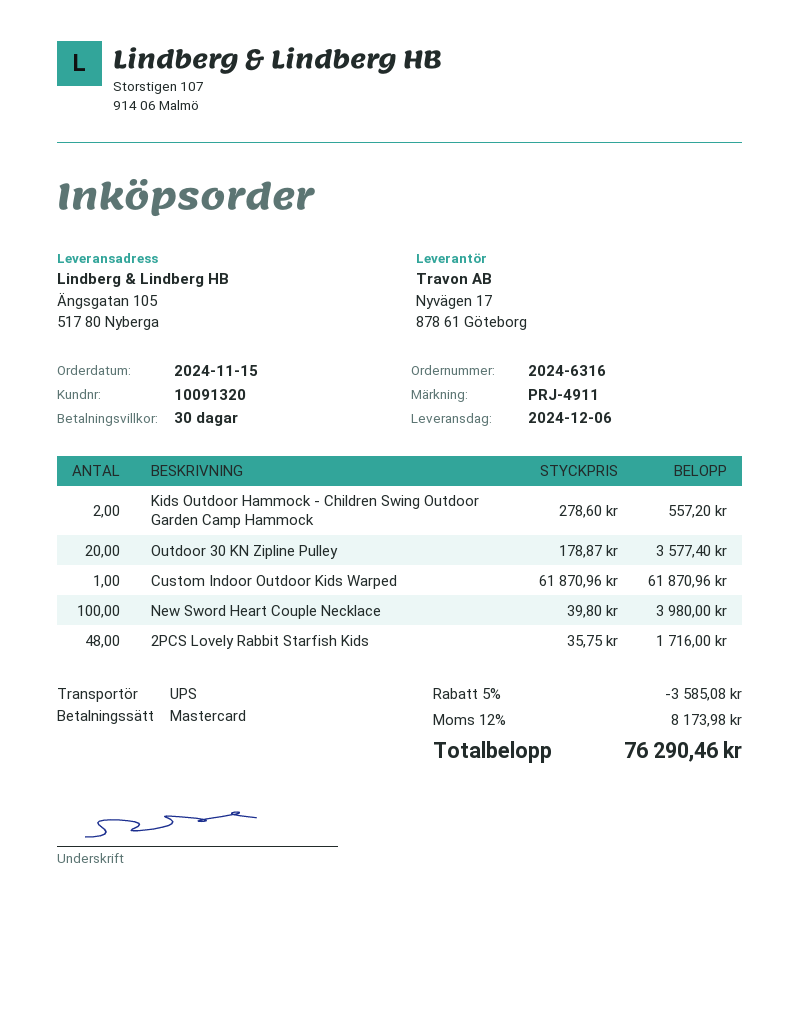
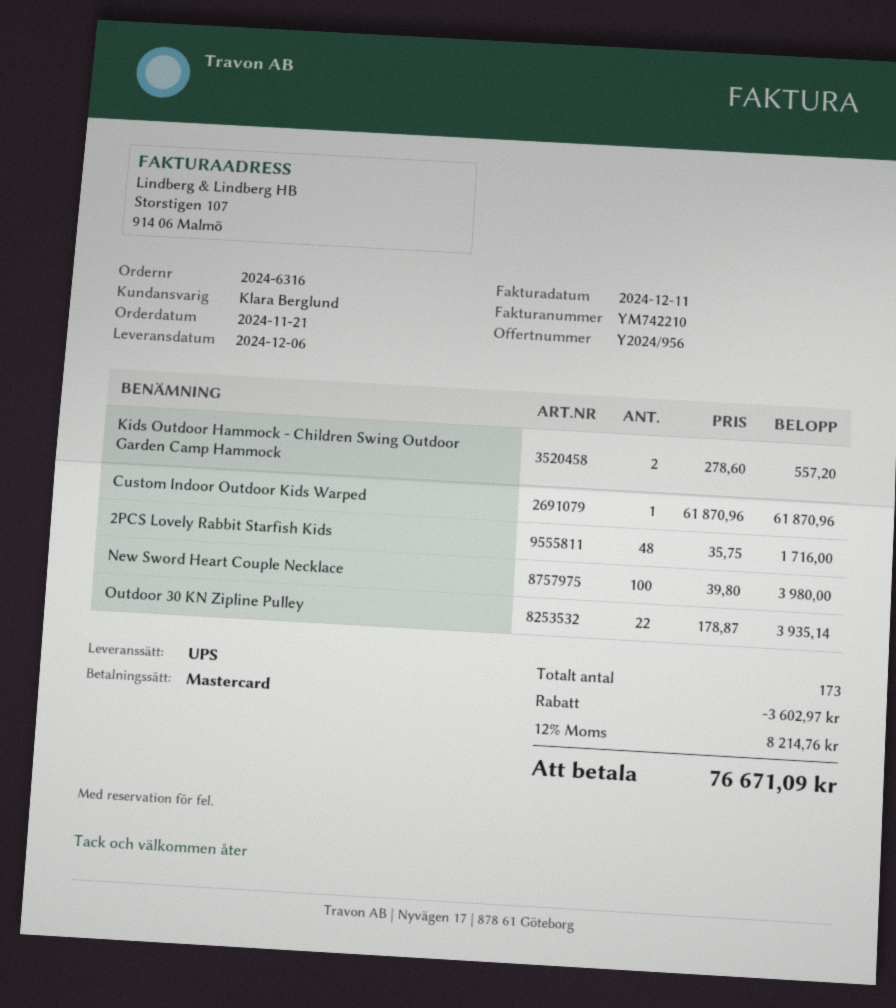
order date: 2024-11-15 -> 2024-11-21
Outdoor 30 KN Zipline Pulley: 20 x 178.87 = 3577.40 -> 22 x 178.87 = 3935.14
discount: 3585.08 -> 3602.97
tax: 12% = 8173.98 -> 12% = 8214.76
total: 76290.46 -> 76671.09

